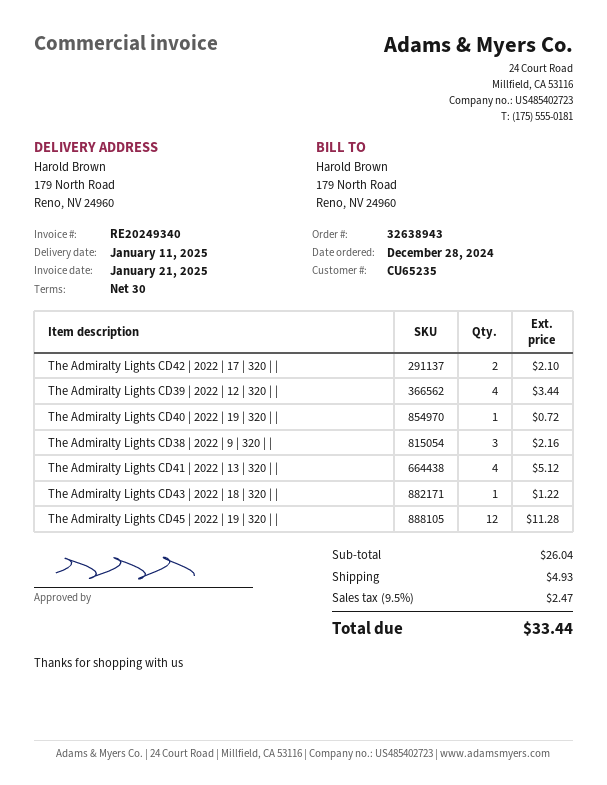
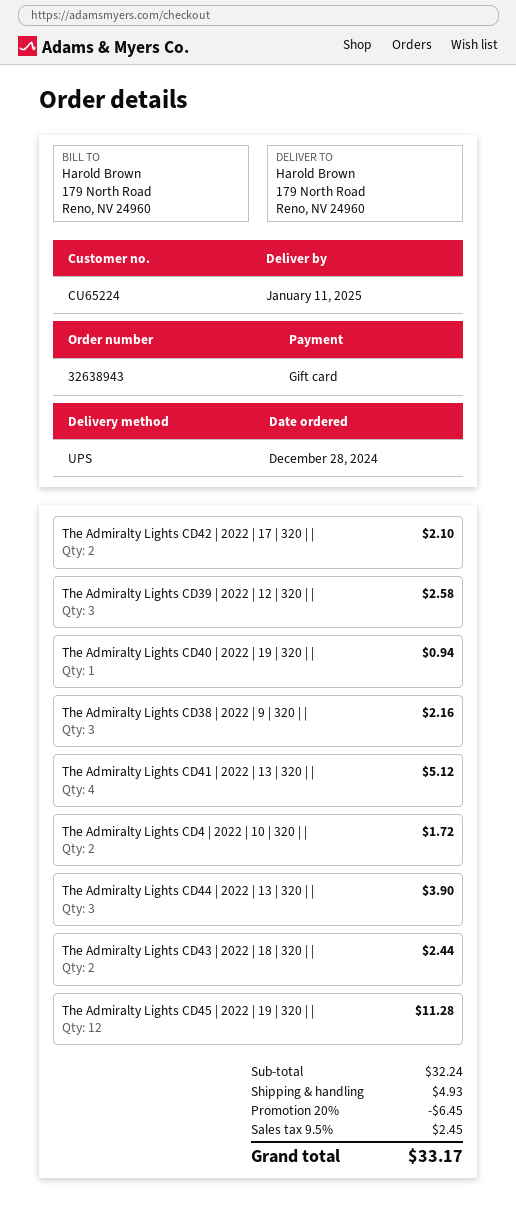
customer number: CU65235 -> CU65224
The Admiralty Lights CD39 | 2022 | 12 | 320 | |: 4 for 3.44 -> 3 for 2.58
The Admiralty Lights CD40 | 2022 | 19 | 320 | |: 1 for 0.72 -> 1 for 0.94
The Admiralty Lights CD43 | 2022 | 18 | 320 | |: 1 for 1.22 -> 2 for 2.44
The Admiralty Lights CD4 | 2022 | 10 | 320 | |: none -> 2 for 1.72
The Admiralty Lights CD44 | 2022 | 13 | 320 | |: none -> 3 for 3.90
subtotal: 26.04 -> 32.24
discount: none -> 20% = 6.45
tax: 9.5% = 2.47 -> 9.5% = 2.45
total: 33.44 -> 33.17

